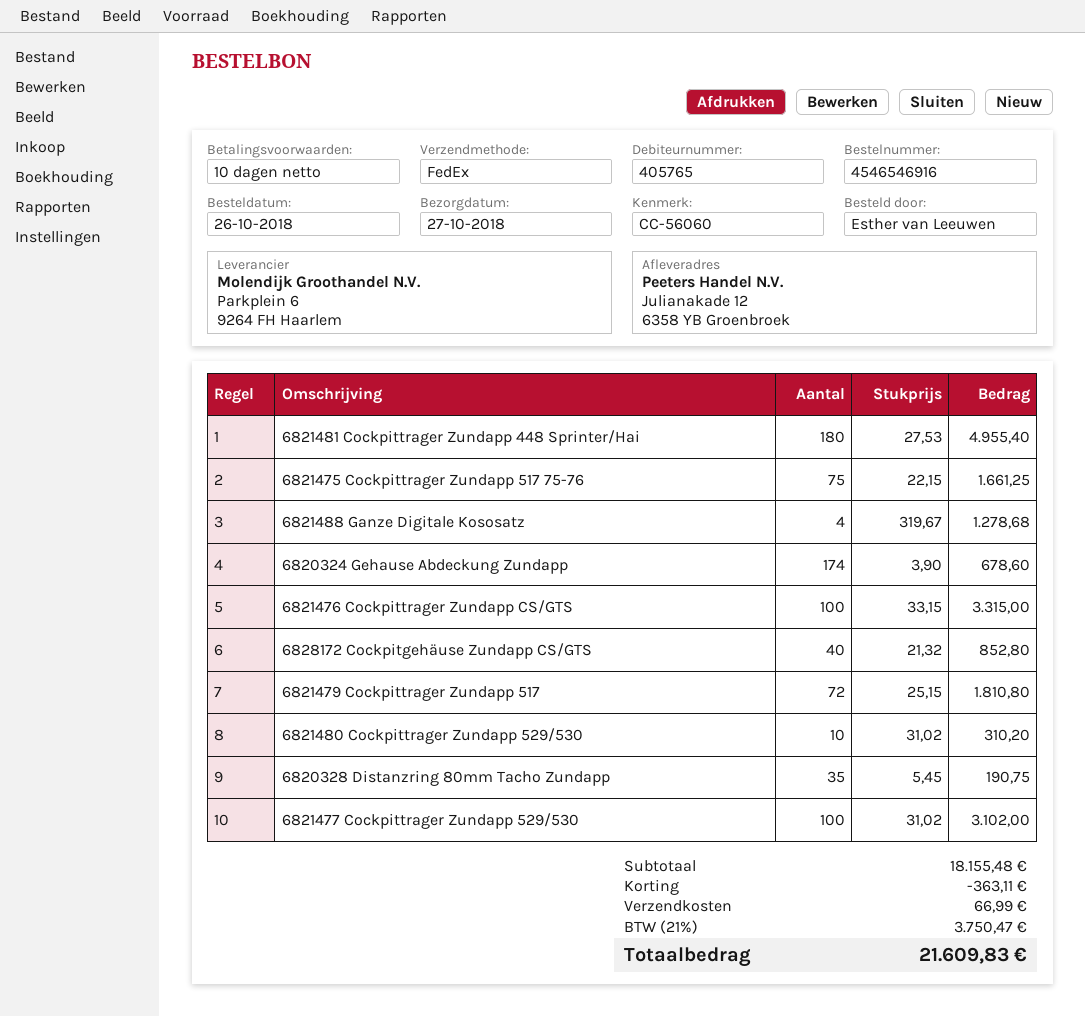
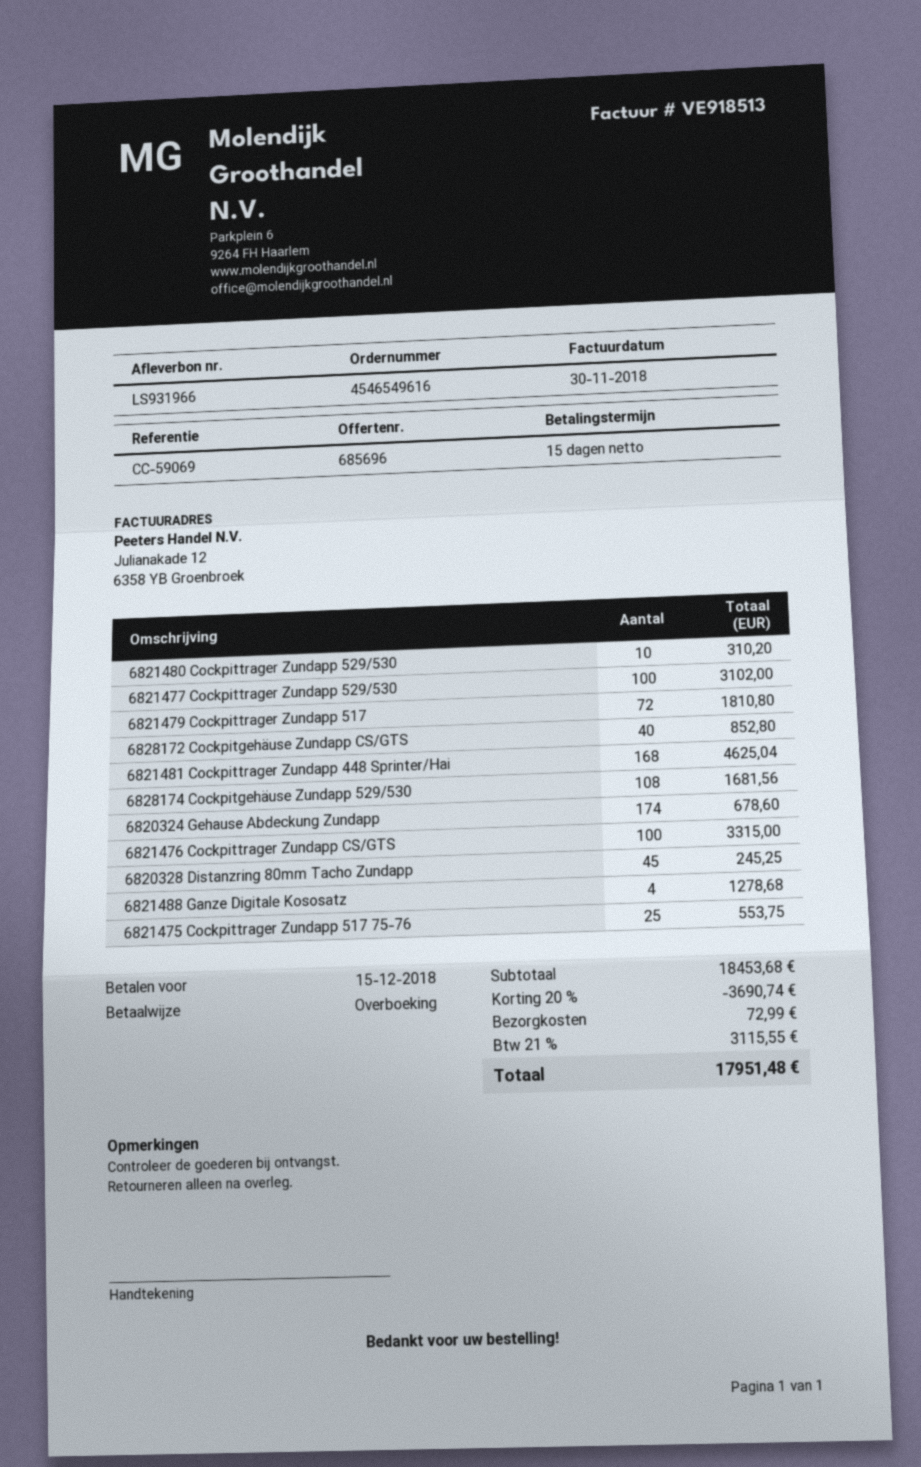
order number: 4546546916 -> 4546549616
payment terms: 10 days -> 15 days
reference: CC-56060 -> CC-59069
6821481 Cockpittrager Zundapp 448 Sprinter/Hai: 180 for 4955.40 -> 168 for 4625.04
6821475 Cockpittrager Zundapp 517 75-76: 75 for 1661.25 -> 25 for 553.75
6820328 Distanzring 80mm Tacho Zundapp: 35 for 190.75 -> 45 for 245.25
6828174 Cockpitgehäuse Zundapp 529/530: none -> 108 for 1681.56
subtotal: 18155.48 -> 18453.68
discount: 363.11 -> 3690.74
shipping: 66.99 -> 72.99
tax: 21% = 3750.47 -> 21% = 3115.55
total: 21609.83 -> 17951.48

